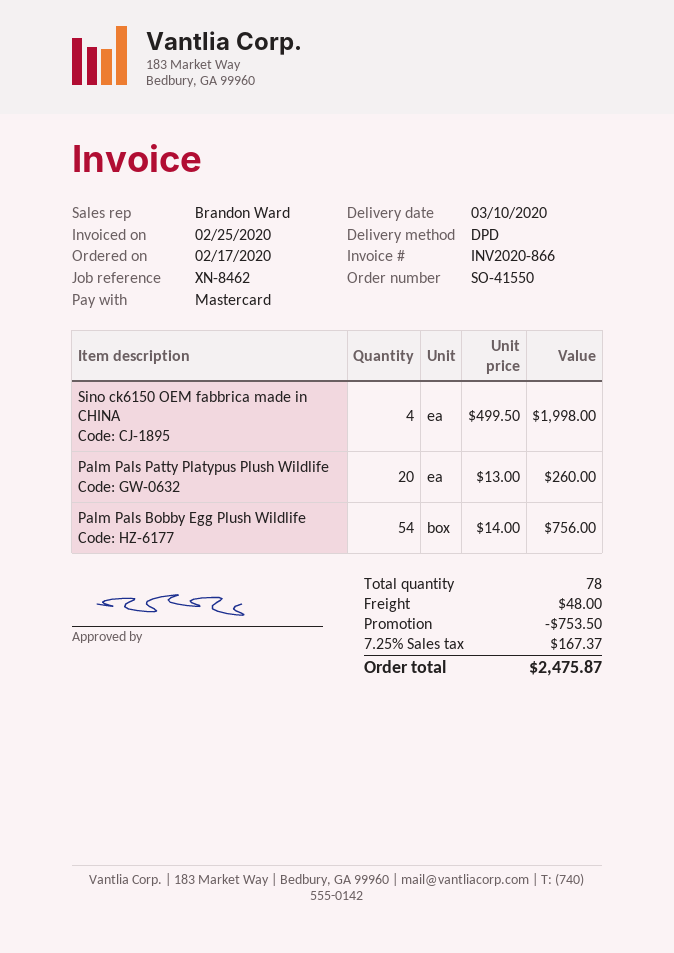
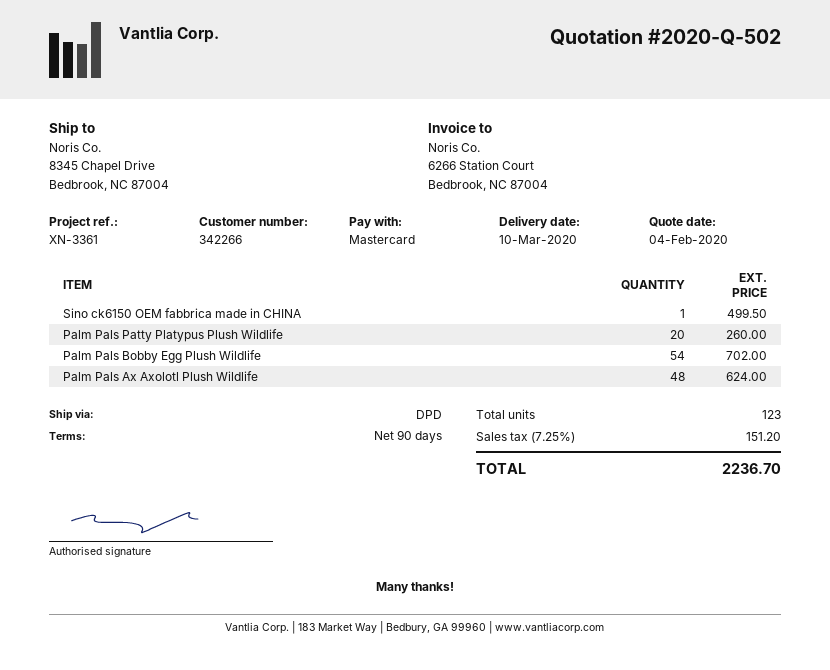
reference: XN-8462 -> XN-3361
Sino ck6150 OEM fabbrica made in CHINA: 4 for 1998.00 -> 1 for 499.50
Palm Pals Bobby Egg Plush Wildlife: 54 for 756.00 -> 54 for 702.00
Palm Pals Ax Axolotl Plush Wildlife: none -> 48 for 624.00
total quantity: 78 -> 123
discount: 753.50 -> none
shipping: 48.00 -> none
tax: 7.25% = 167.37 -> 7.25% = 151.20
total: 2475.87 -> 2236.70

